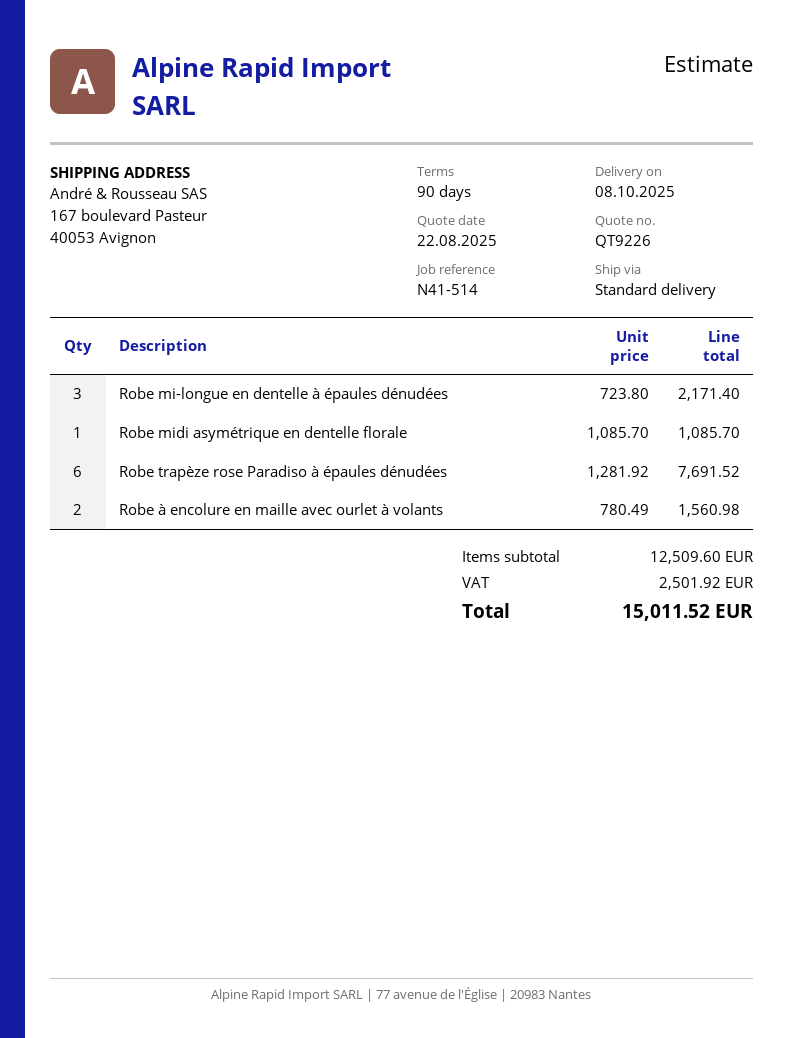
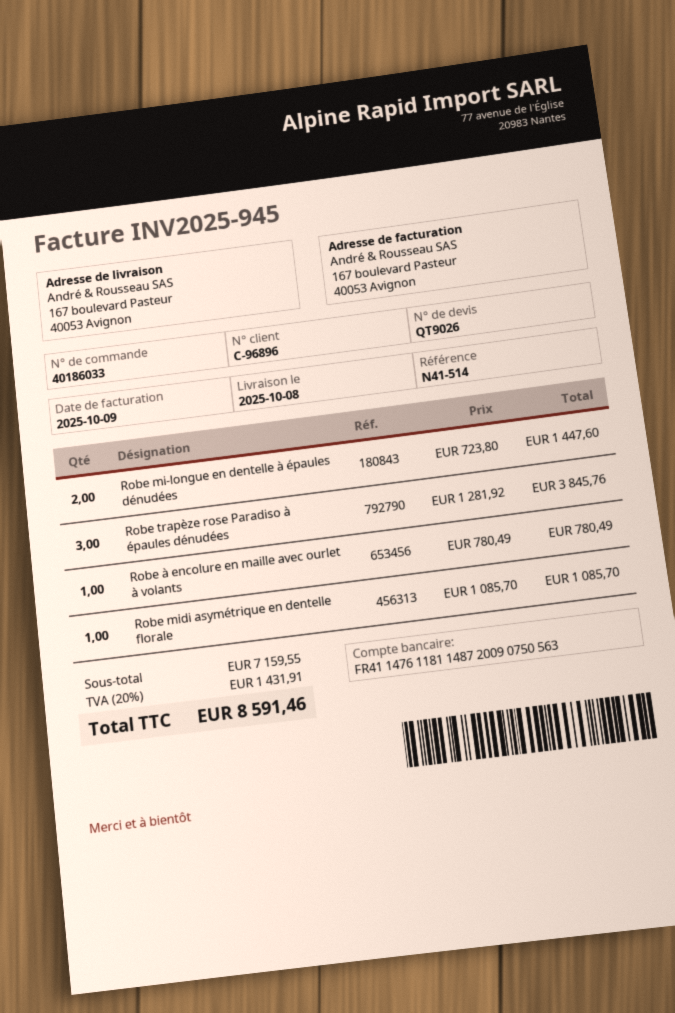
quote number: QT9226 -> QT9026
Robe mi-longue en dentelle à épaules dénudées: 3 x 723.80 = 2171.40 -> 2 x 723.80 = 1447.60
Robe trapèze rose Paradiso à épaules dénudées: 6 x 1281.92 = 7691.52 -> 3 x 1281.92 = 3845.76
Robe à encolure en maille avec ourlet à volants: 2 x 780.49 = 1560.98 -> 1 x 780.49 = 780.49
subtotal: 12509.60 -> 7159.55
tax: 2501.92 -> 1431.91
total: 15011.52 -> 8591.46

